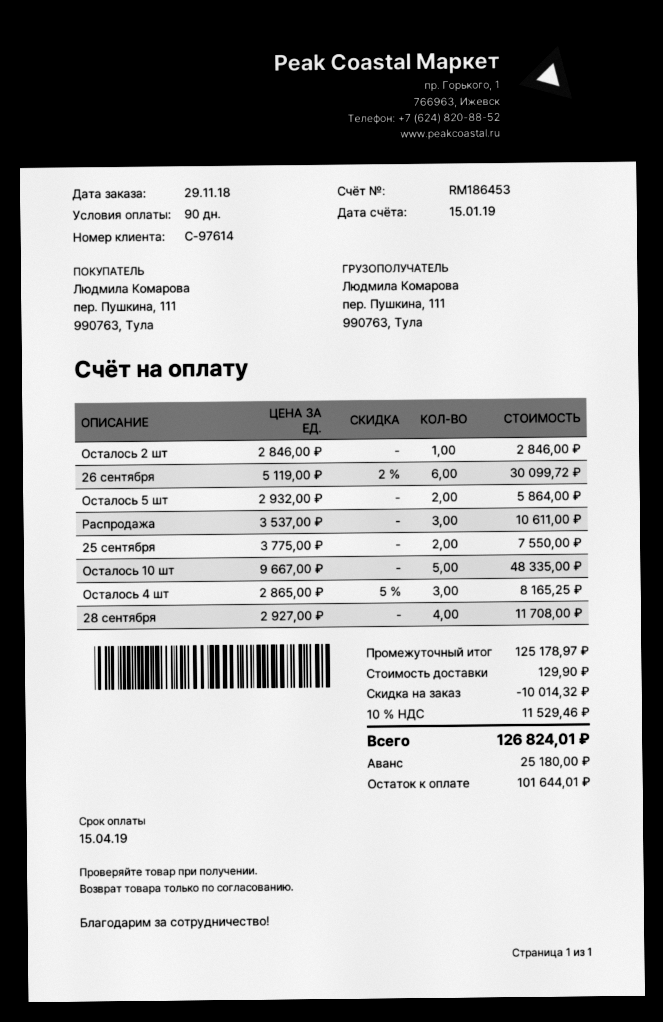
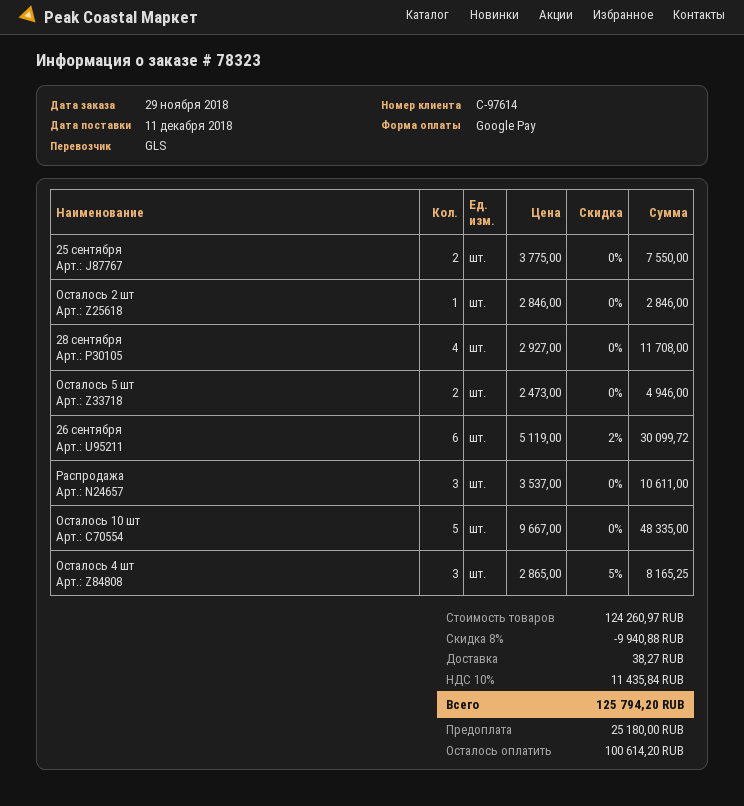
Осталось 5 шт: 2 x 2932.00 = 5864.00 -> 2 x 2473.00 = 4946.00
subtotal: 125178.97 -> 124260.97
discount: 10014.32 -> 9940.88
shipping: 129.90 -> 38.27
tax: 10% = 11529.46 -> 10% = 11435.84
total: 126824.01 -> 125794.20
balance: 101644.01 -> 100614.20

